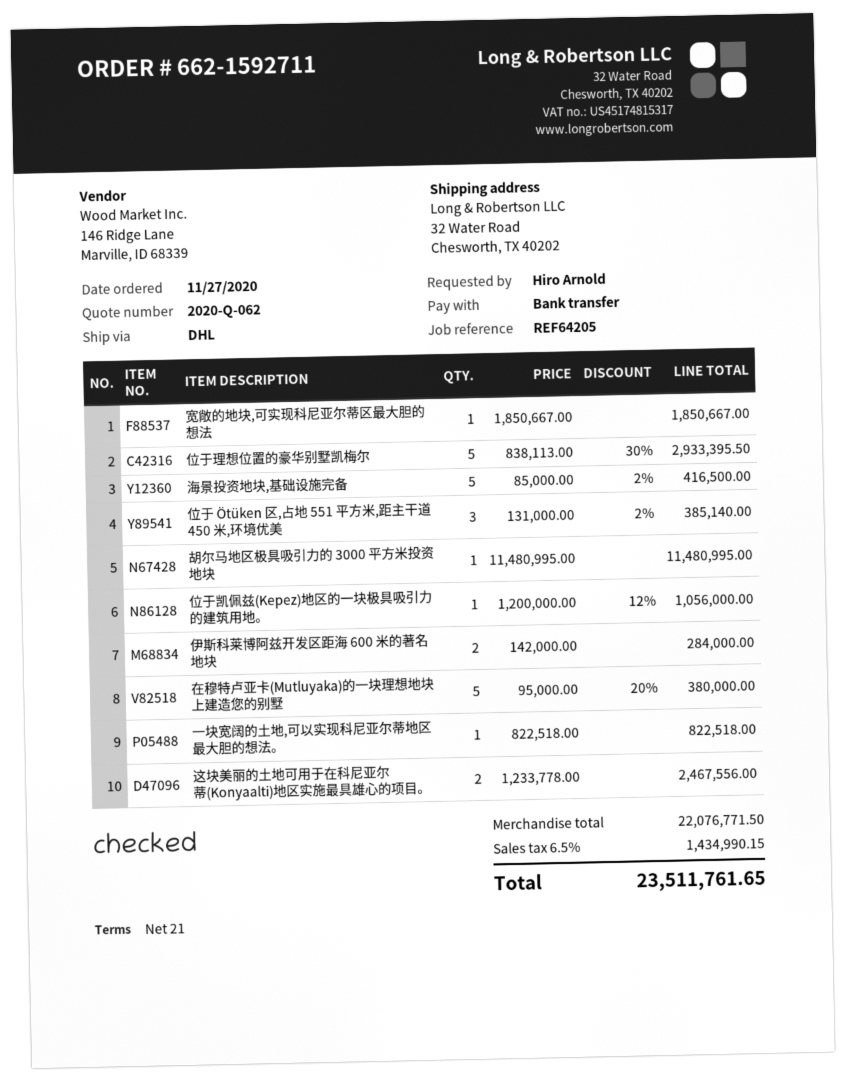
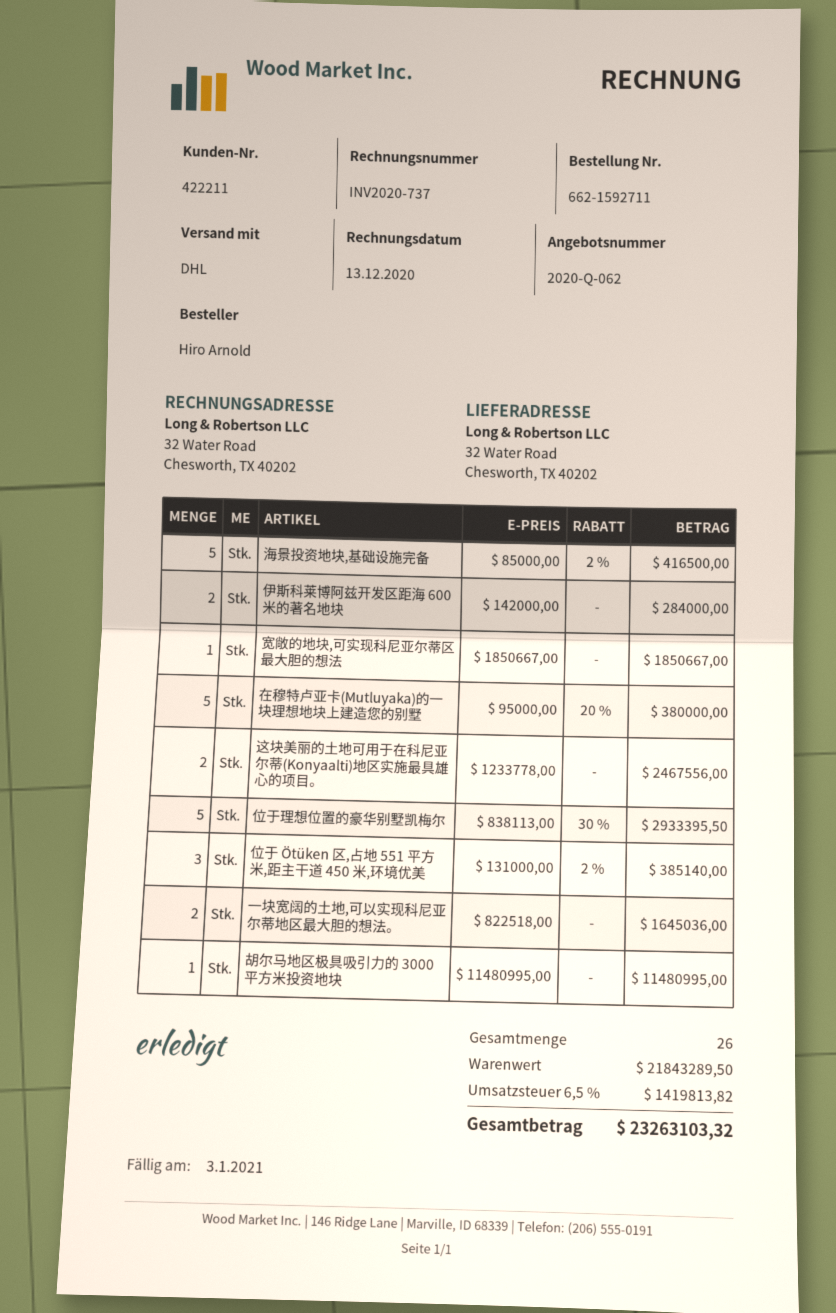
位于凯佩兹(Kepez)地区的一块极具吸引力的建筑用地。: 1 x 1200000.00 - 12% = 1056000.00 -> none
一块宽阔的土地,可以实现科尼亚尔蒂地区最大胆的想法。: 1 x 822518.00 = 822518.00 -> 2 x 822518.00 = 1645036.00
subtotal: 22076771.50 -> 21843289.50
tax: 6.5% = 1434990.15 -> 6.5% = 1419813.82
total: 23511761.65 -> 23263103.32

